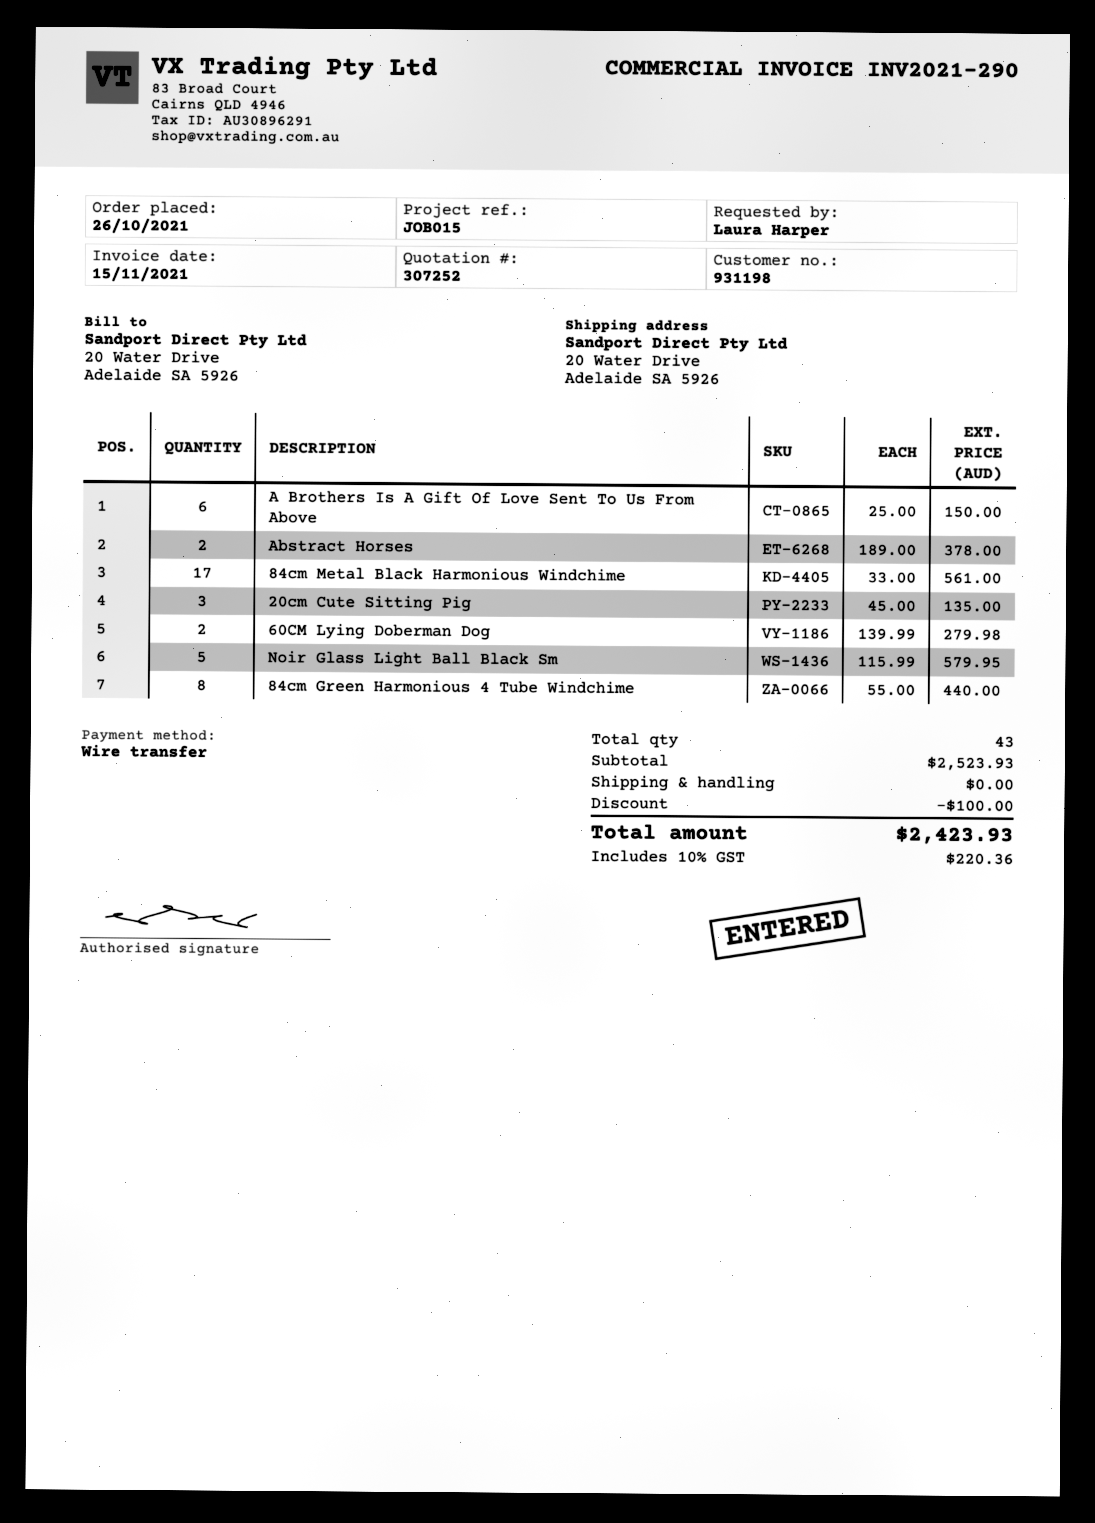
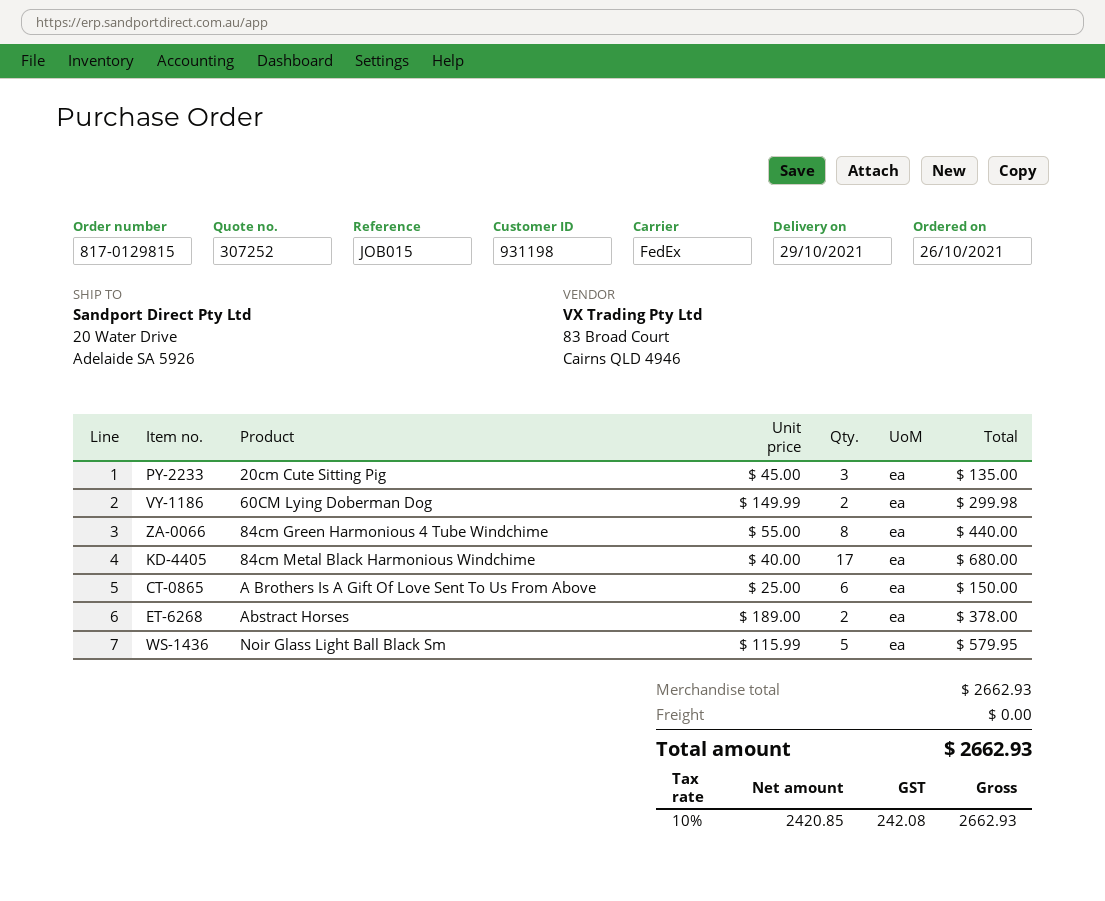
84cm Metal Black Harmonious Windchime: 17 x 33.00 = 561.00 -> 17 x 40.00 = 680.00
60CM Lying Doberman Dog: 2 x 139.99 = 279.98 -> 2 x 149.99 = 299.98
subtotal: 2523.93 -> 2662.93
discount: 100.00 -> none
tax: 10% = 220.36 -> 10% = 242.08
total: 2423.93 -> 2662.93

